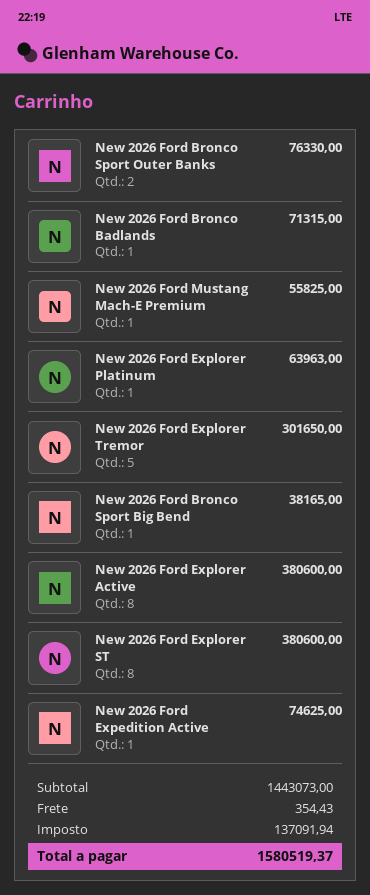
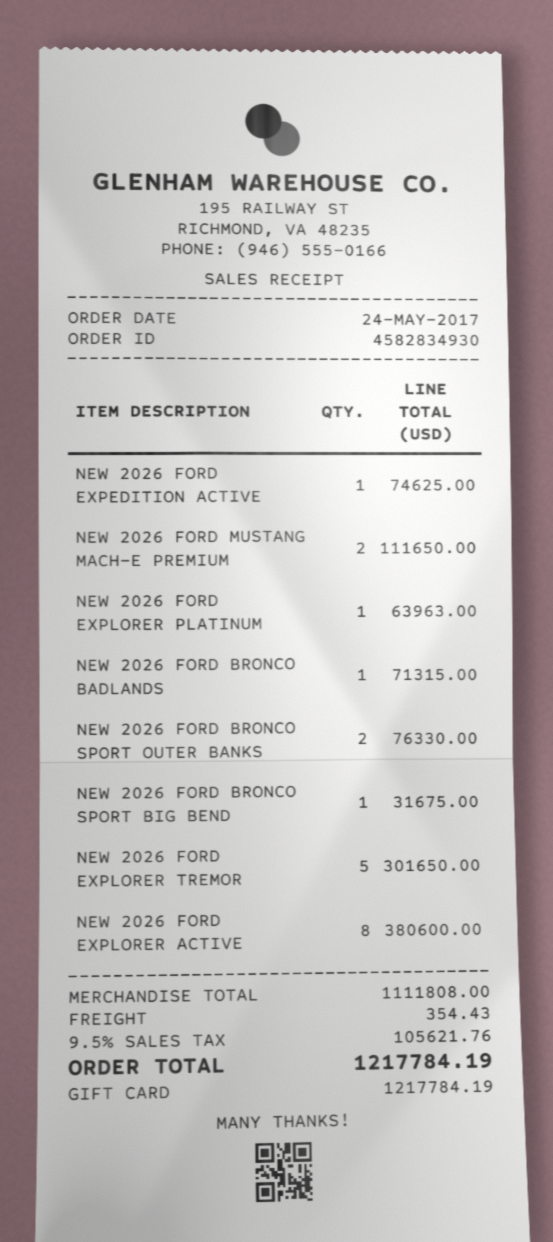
New 2026 Ford Mustang Mach-E Premium: 1 for 55825.00 -> 2 for 111650.00
New 2026 Ford Bronco Sport Big Bend: 1 for 38165.00 -> 1 for 31675.00
New 2026 Ford Explorer ST: 8 for 380600.00 -> none
subtotal: 1443073.00 -> 1111808.00
tax: 137091.94 -> 105621.76
total: 1580519.37 -> 1217784.19

